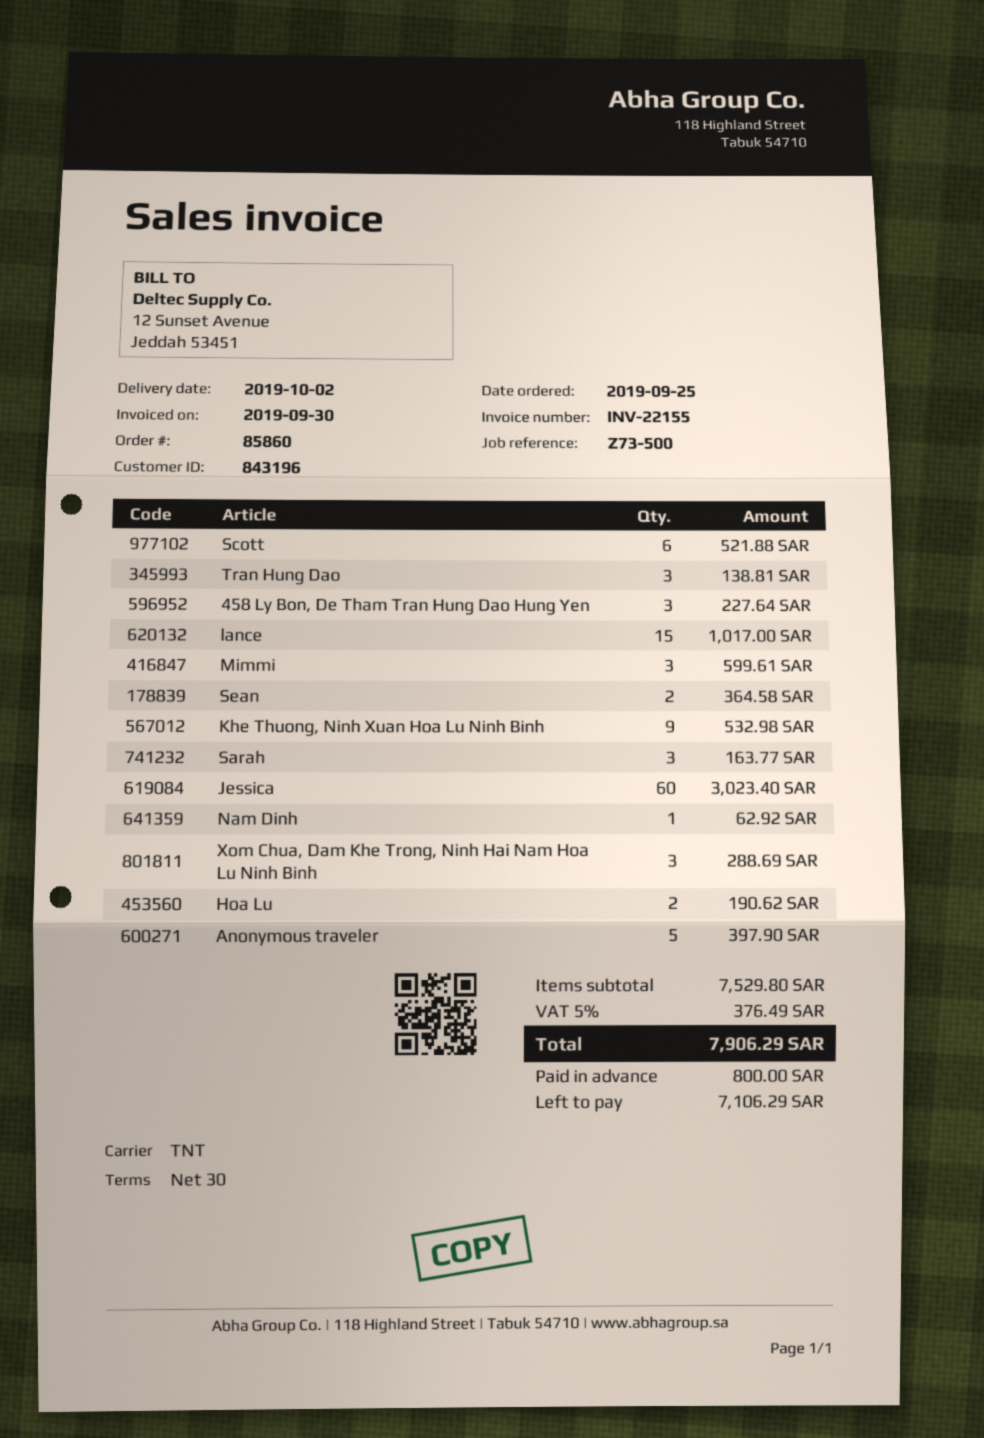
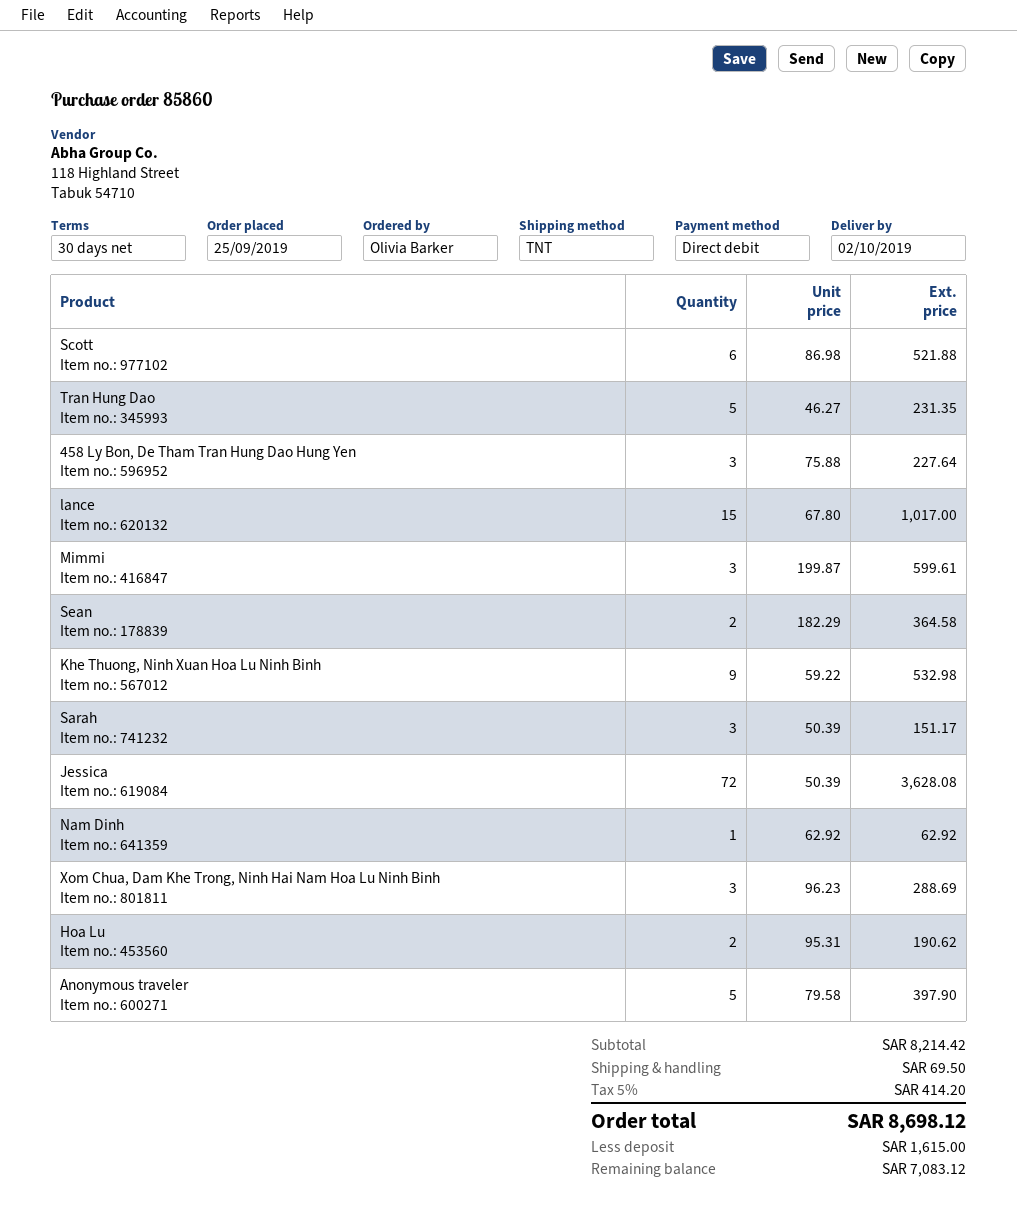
Tran Hung Dao: 3 for 138.81 -> 5 for 231.35
Sarah: 3 for 163.77 -> 3 for 151.17
Jessica: 60 for 3023.40 -> 72 for 3628.08
subtotal: 7529.80 -> 8214.42
shipping: none -> 69.50
tax: 5% = 376.49 -> 5% = 414.20
total: 7906.29 -> 8698.12
deposit: 800.00 -> 1615.00
balance: 7106.29 -> 7083.12

